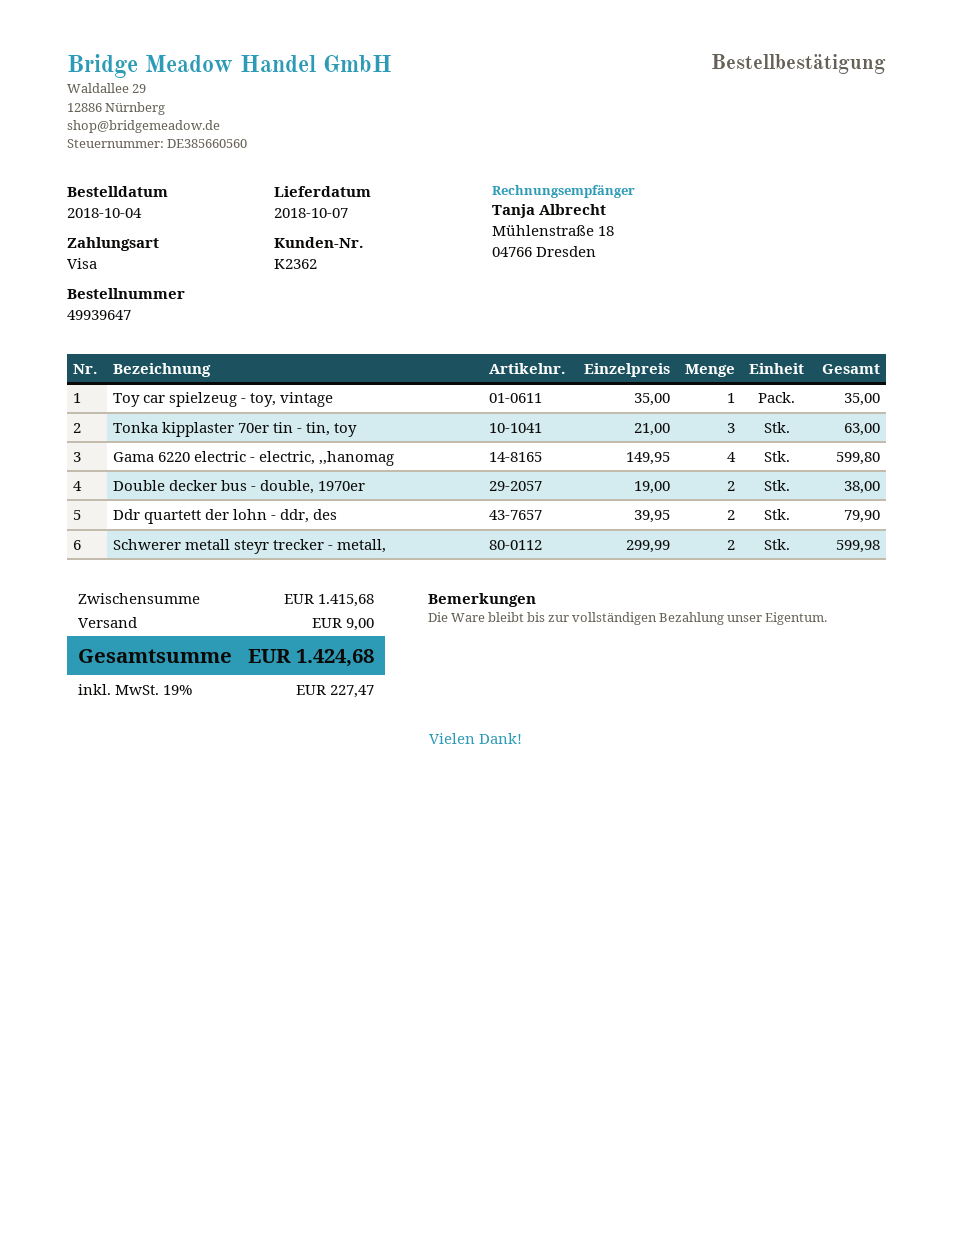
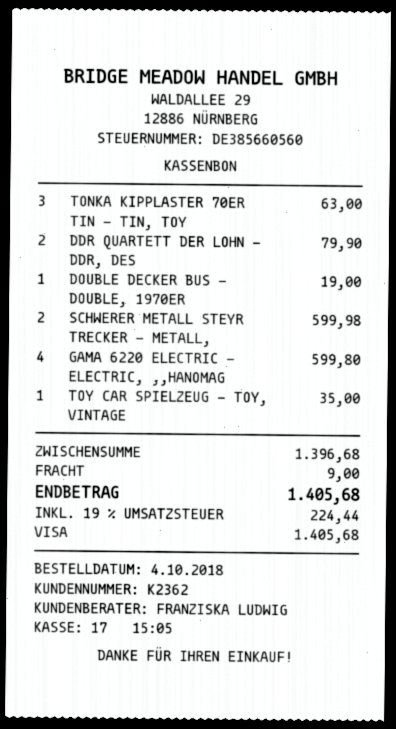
Double decker bus - double, 1970er: 2 for 38.00 -> 1 for 19.00
subtotal: 1415.68 -> 1396.68
tax: 19% = 227.47 -> 19% = 224.44
total: 1424.68 -> 1405.68

